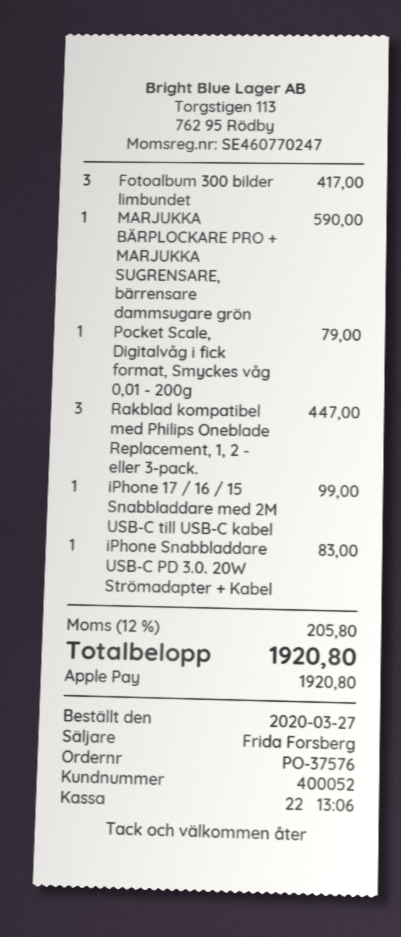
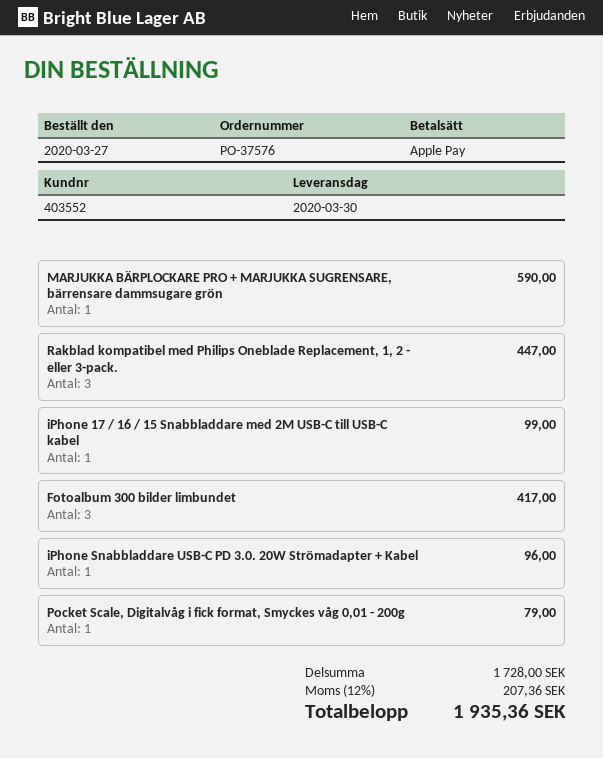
customer number: 400052 -> 403552
iPhone Snabbladdare USB-C PD 3.0. 20W Strömadapter + Kabel: 1 for 83.00 -> 1 for 96.00
tax: 12% = 205.80 -> 12% = 207.36
total: 1920.80 -> 1935.36

